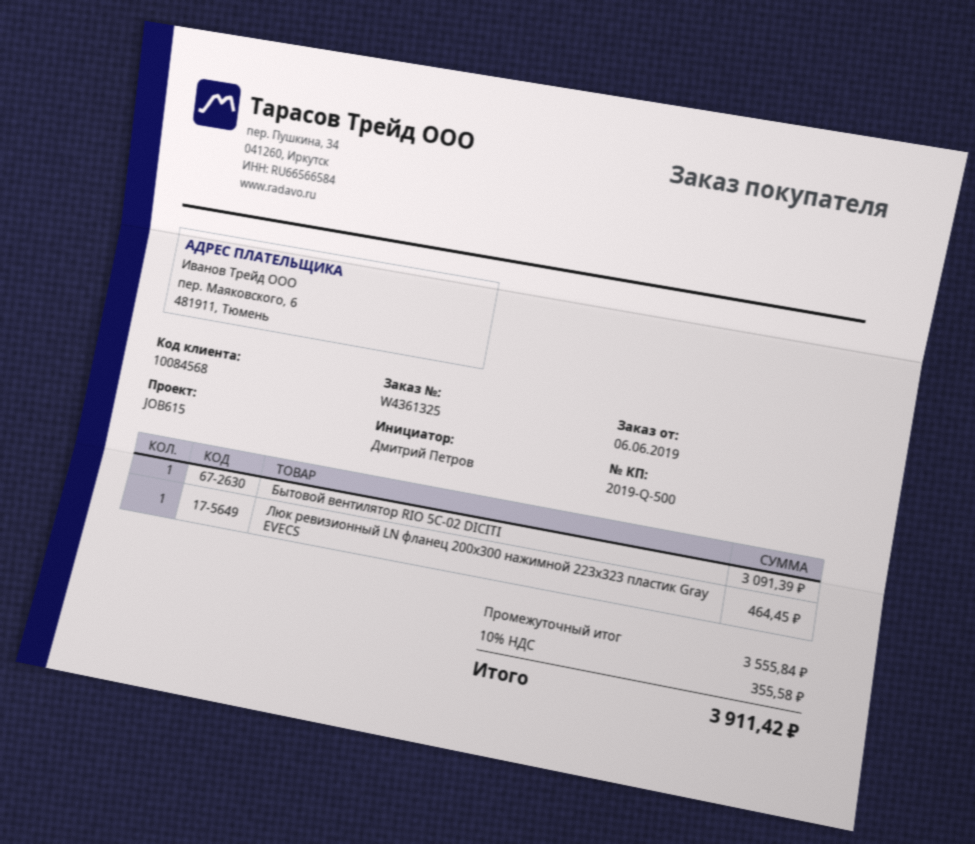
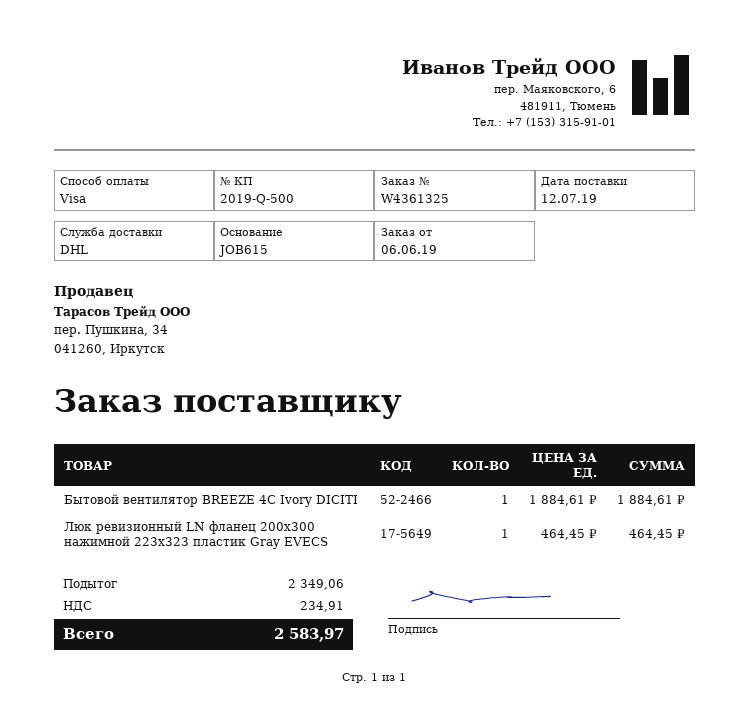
Бытовой вентилятор RIO 5C-02 DICITI: 1 for 3091.39 -> none
Бытовой вентилятор BREEZE 4C Ivory DICITI: none -> 1 for 1884.61
subtotal: 3555.84 -> 2349.06
tax: 355.58 -> 234.91
total: 3911.42 -> 2583.97

